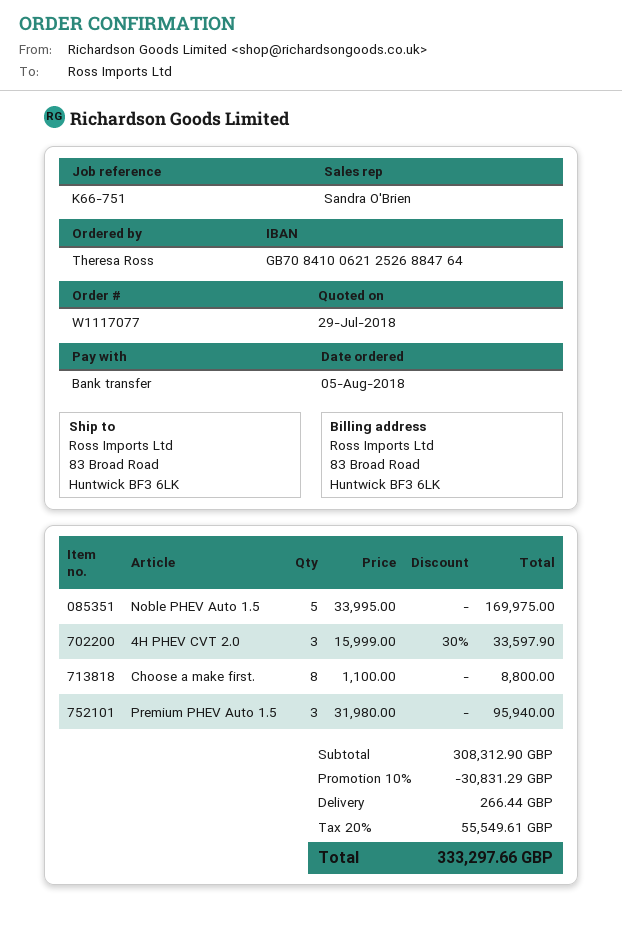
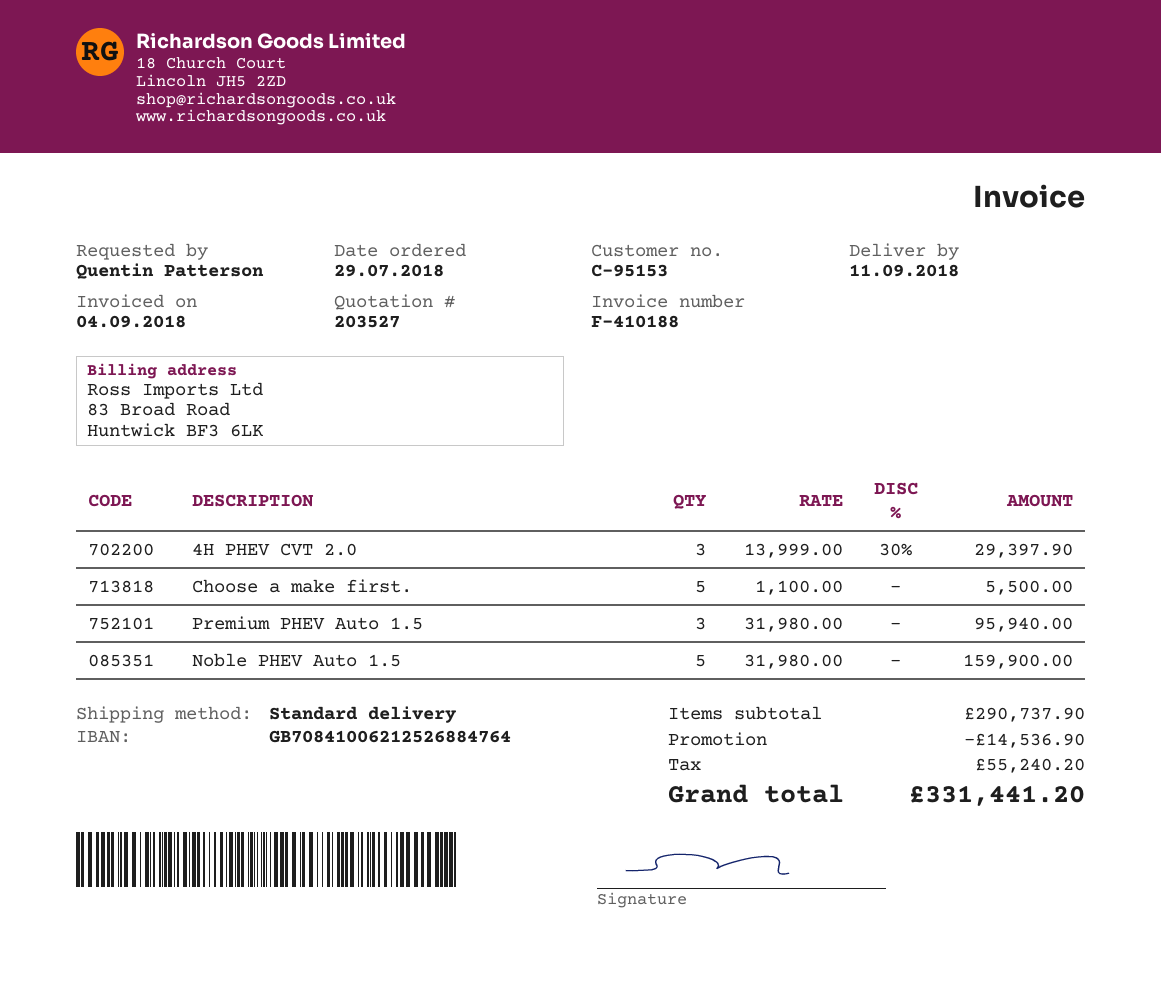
order date: 2018-08-05 -> 2018-07-29
ordered by: Theresa Ross -> Quentin Patterson
Noble PHEV Auto 1.5: 5 x 33995.00 = 169975.00 -> 5 x 31980.00 = 159900.00
4H PHEV CVT 2.0: 3 x 15999.00 - 30% = 33597.90 -> 3 x 13999.00 - 30% = 29397.90
Choose a make first.: 8 x 1100.00 = 8800.00 -> 5 x 1100.00 = 5500.00
subtotal: 308312.90 -> 290737.90
discount: 30831.29 -> 14536.90
shipping: 266.44 -> none
tax: 55549.61 -> 55240.20
total: 333297.66 -> 331441.20

